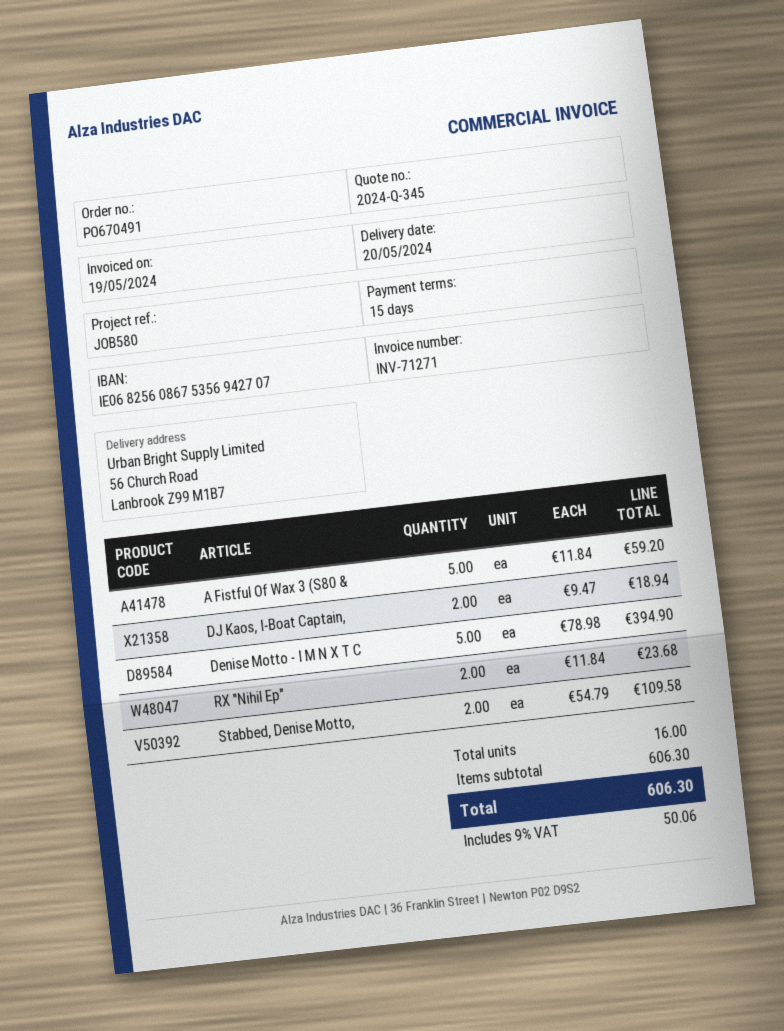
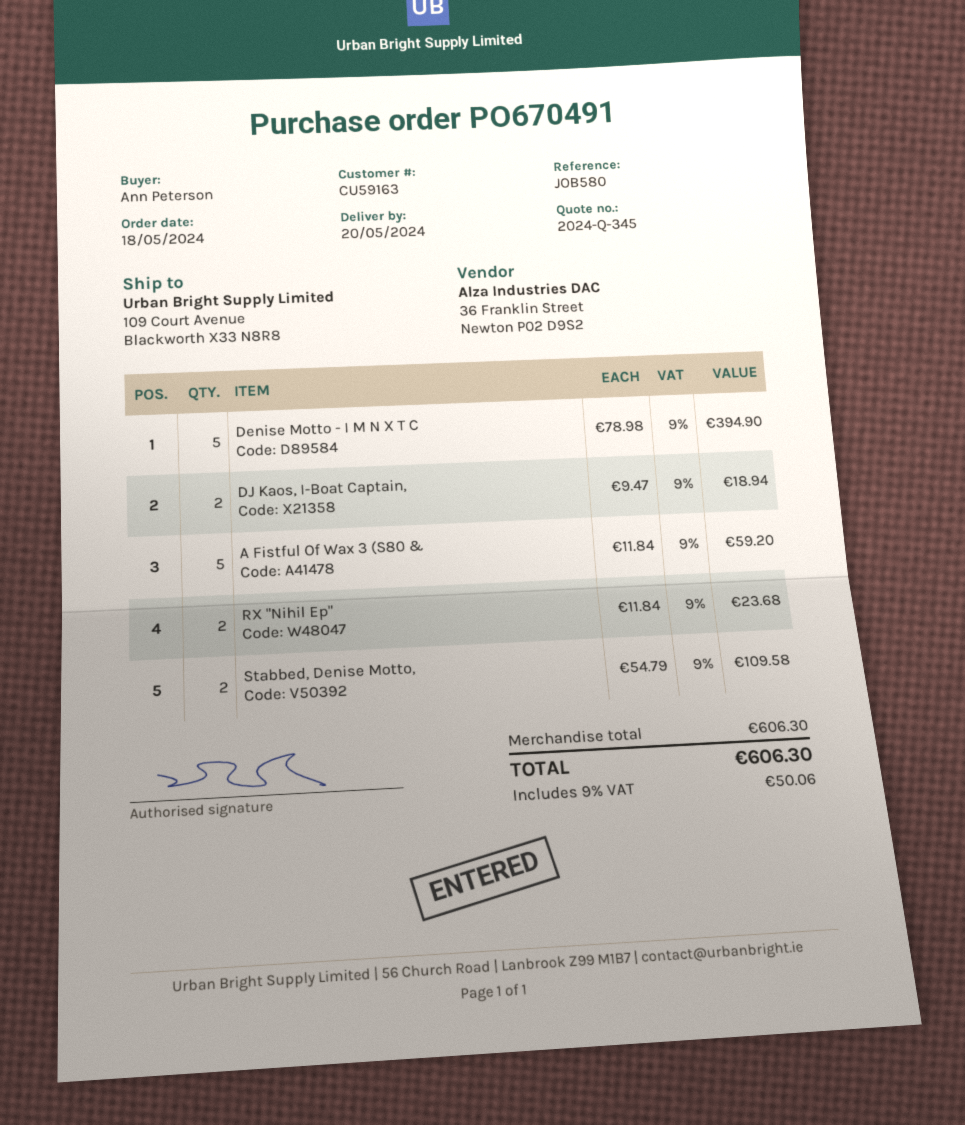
ship to: 56 Church Road, Lanbrook Z99 M1B7 -> 109 Court Avenue, Blackworth X33 N8R8

